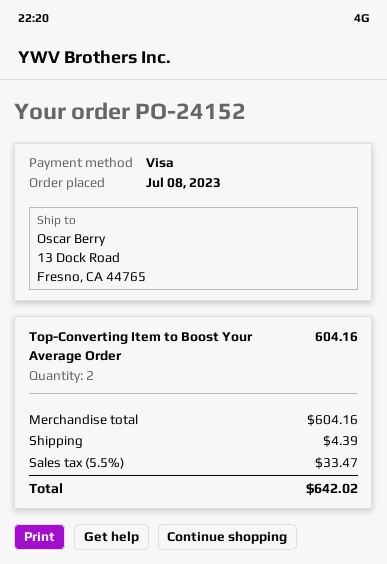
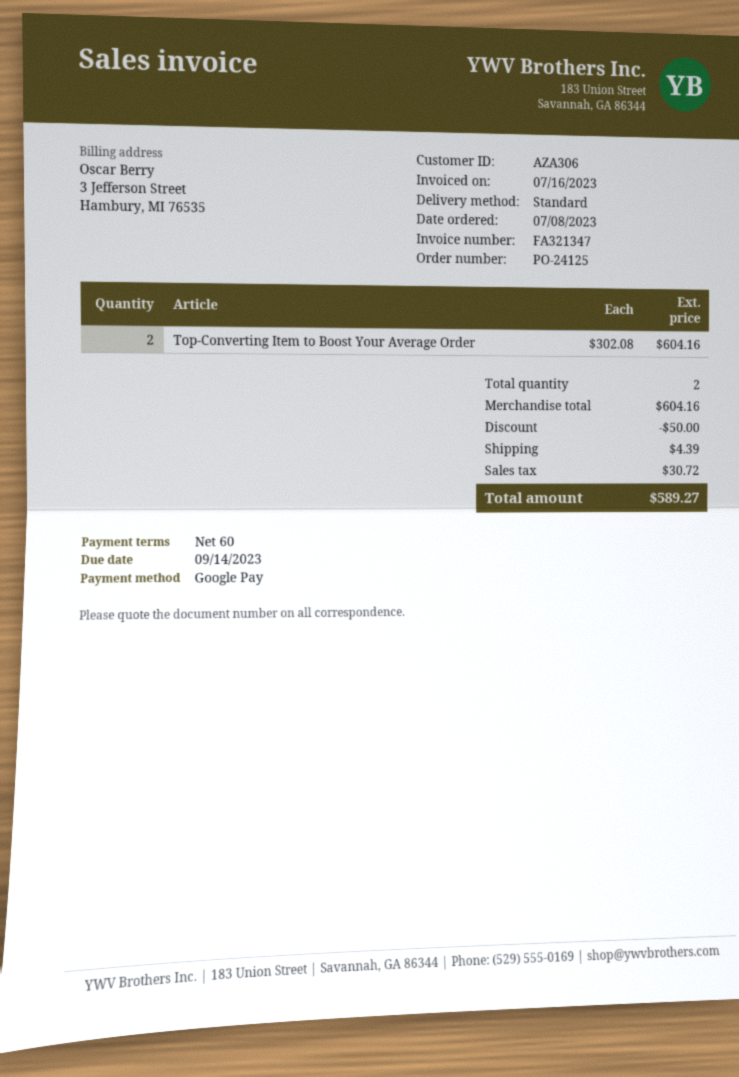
order number: PO-24152 -> PO-24125
payment method: Visa -> Google Pay
discount: none -> 50.00
tax: 33.47 -> 30.72
total: 642.02 -> 589.27

